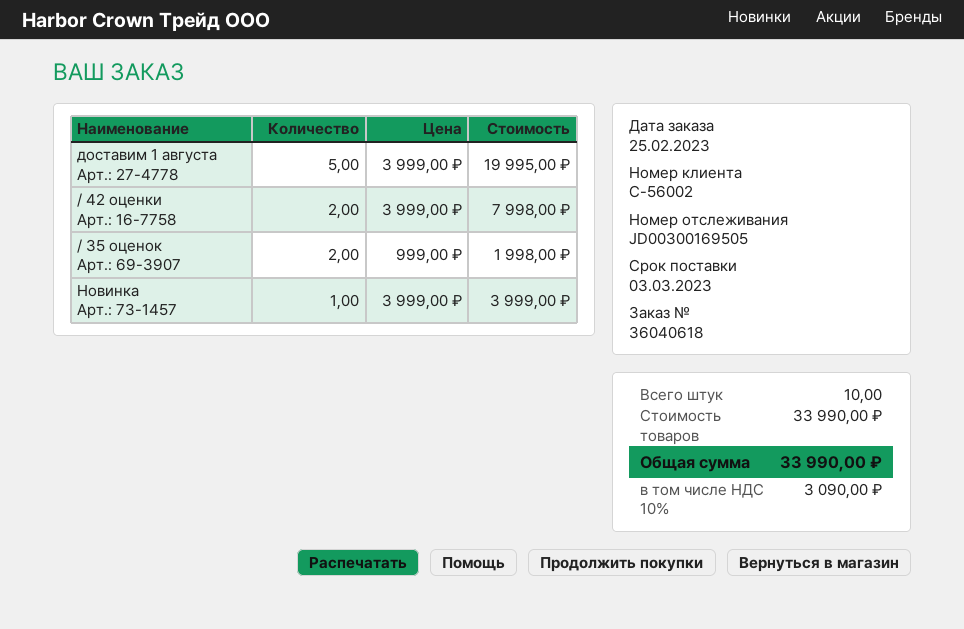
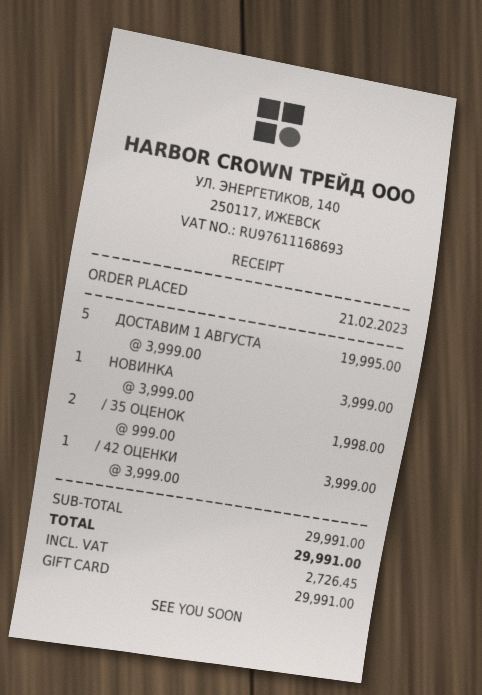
order date: 2023-02-25 -> 2023-02-21
/ 42 оценки: 2 x 3999.00 = 7998.00 -> 1 x 3999.00 = 3999.00
subtotal: 33990.00 -> 29991.00
tax: 3090.00 -> 2726.45
total: 33990.00 -> 29991.00

